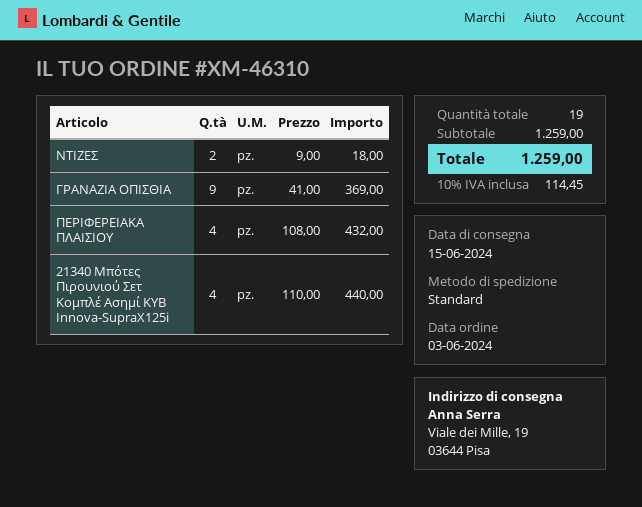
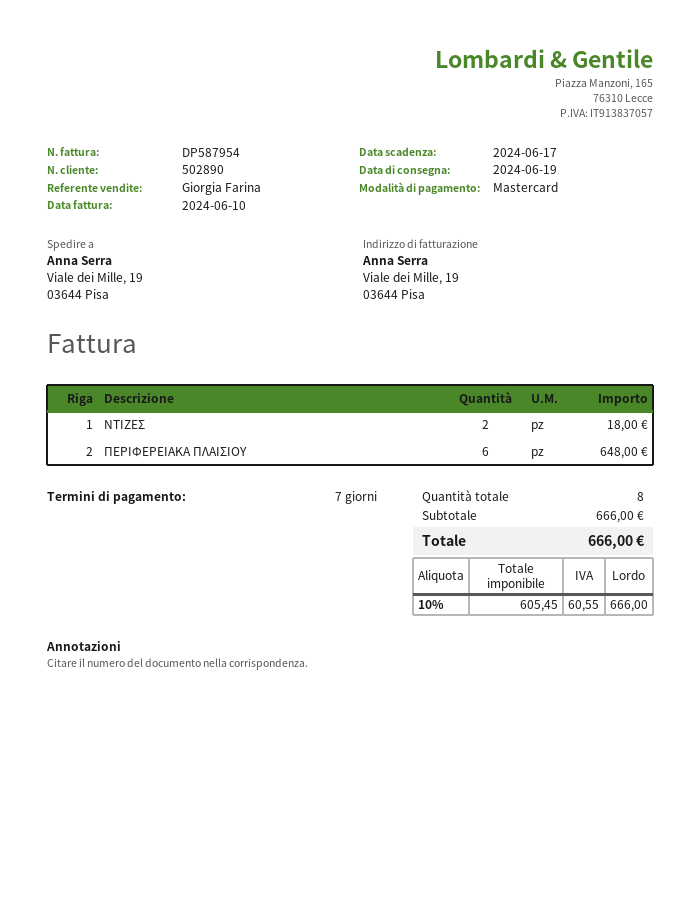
delivery date: 2024-06-15 -> 2024-06-19
ΓΡΑΝΑΖΙΑ ΟΠΙΣΘΙΑ: 9 for 369.00 -> none
ΠΕΡΙΦΕΡΕΙΑΚΑ ΠΛΑΙΣΙΟΥ: 4 for 432.00 -> 6 for 648.00
21340 Μπότες Πιρουνιού Σετ Κομπλέ Ασημί KYB Innova-SupraX125i: 4 for 440.00 -> none
total quantity: 19 -> 8
subtotal: 1259.00 -> 666.00
tax: 10% = 114.45 -> 10% = 60.55
total: 1259.00 -> 666.00

